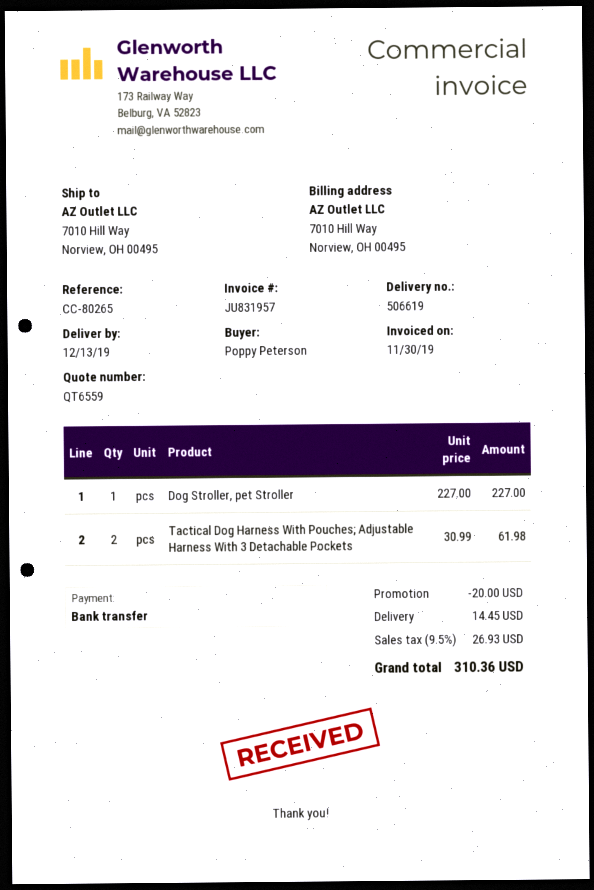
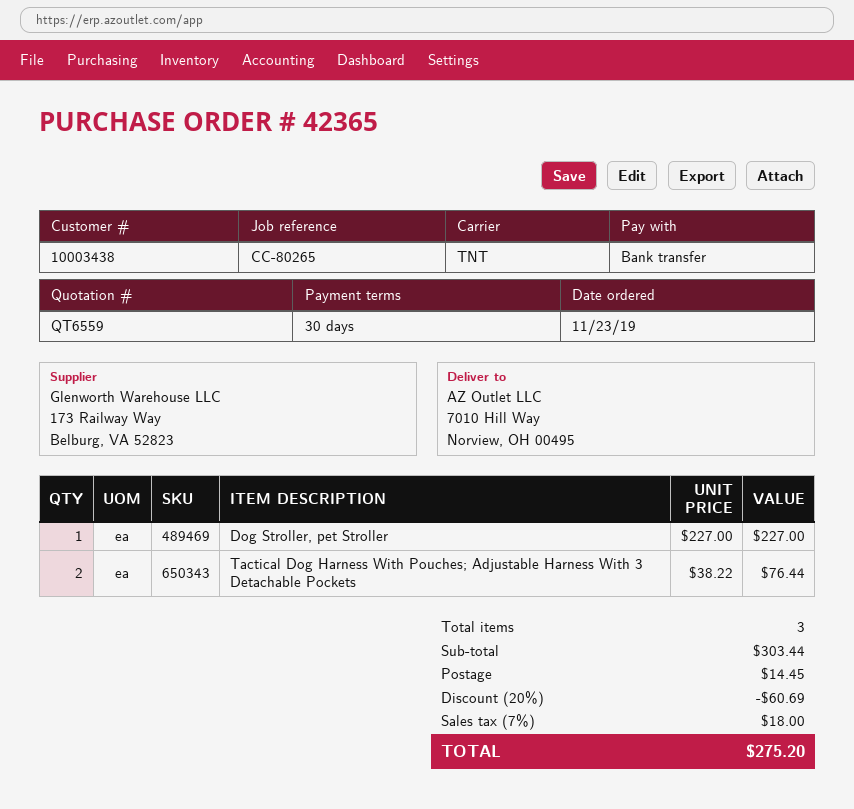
Tactical Dog Harness With Pouches; Adjustable Harness With 3 Detachable Pockets: 2 x 30.99 = 61.98 -> 2 x 38.22 = 76.44
discount: 20.00 -> 60.69
tax: 9.5% = 26.93 -> 7% = 18.00
total: 310.36 -> 275.20

